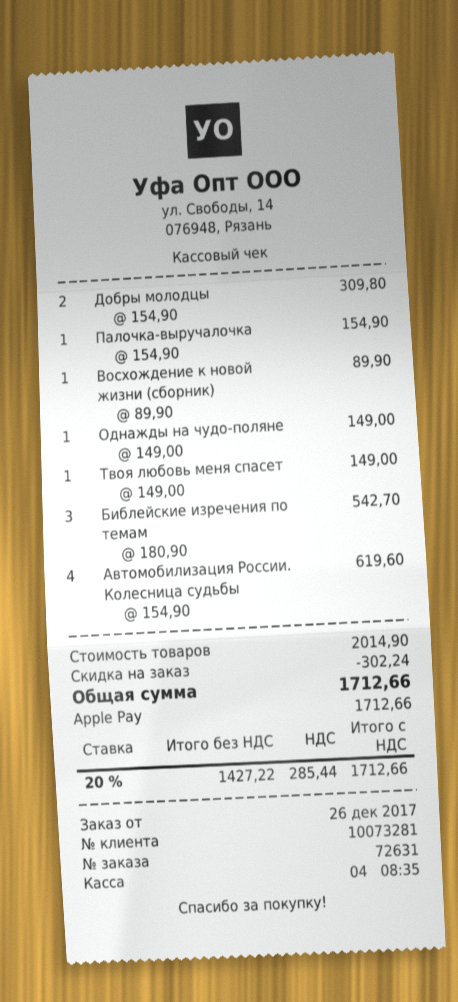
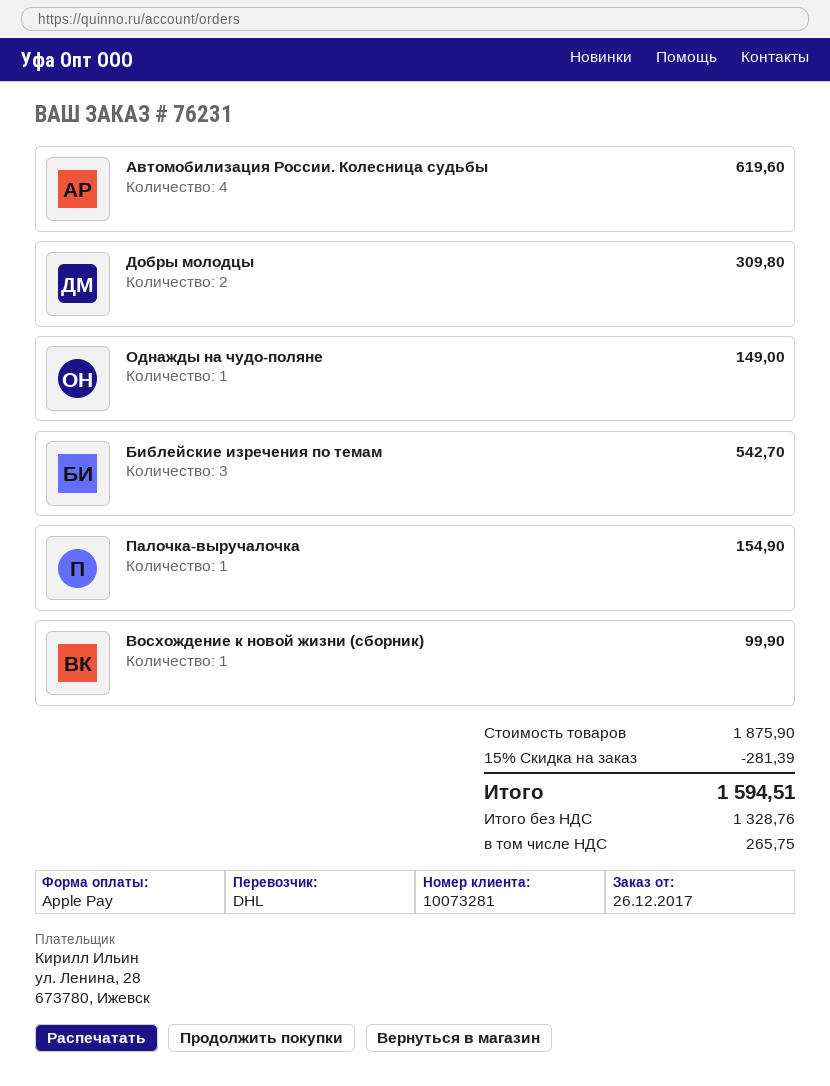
order number: 72631 -> 76231
Восхождение к новой жизни (сборник): 1 for 89.90 -> 1 for 99.90
Твоя любовь меня спасет: 1 for 149.00 -> none
subtotal: 2014.90 -> 1875.90
discount: 302.24 -> 281.39
net: 1427.22 -> 1328.76
tax: 285.44 -> 265.75
total: 1712.66 -> 1594.51

